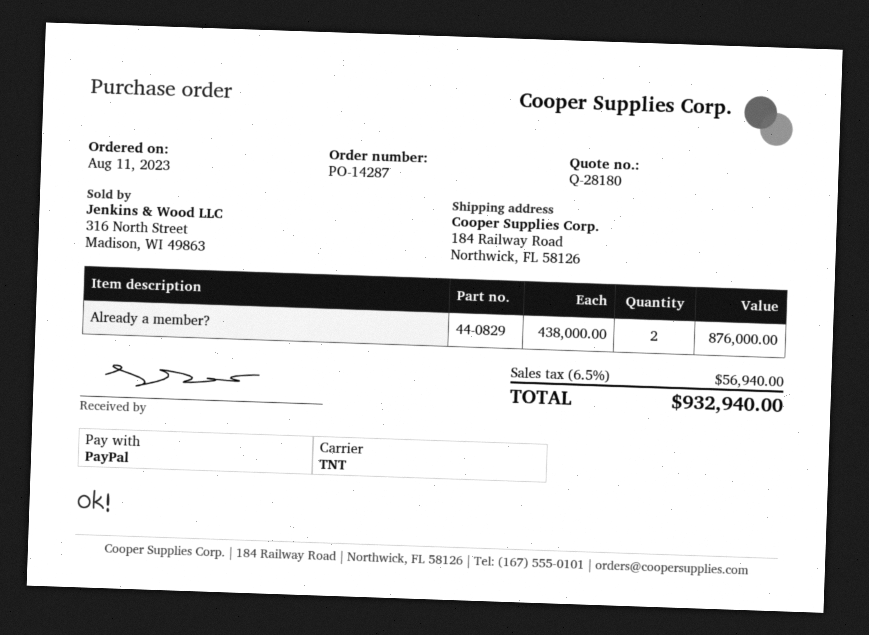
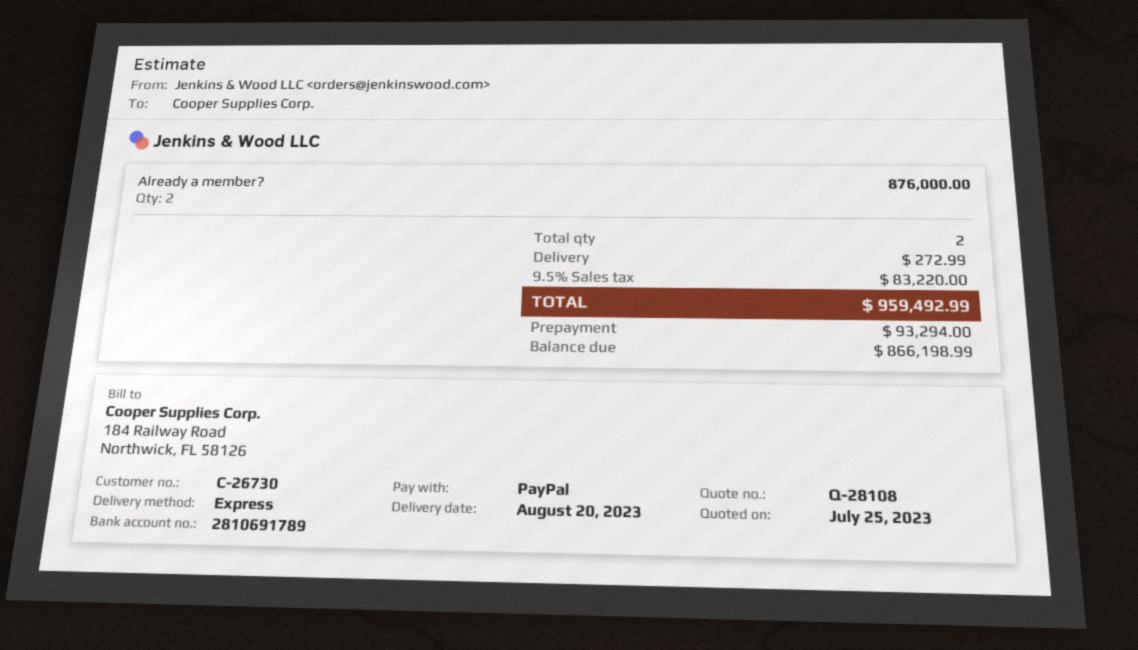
quote number: Q-28180 -> Q-28108
shipping method: TNT -> express
shipping: none -> 272.99
tax: 6.5% = 56940.00 -> 9.5% = 83220.00
total: 932940.00 -> 959492.99

